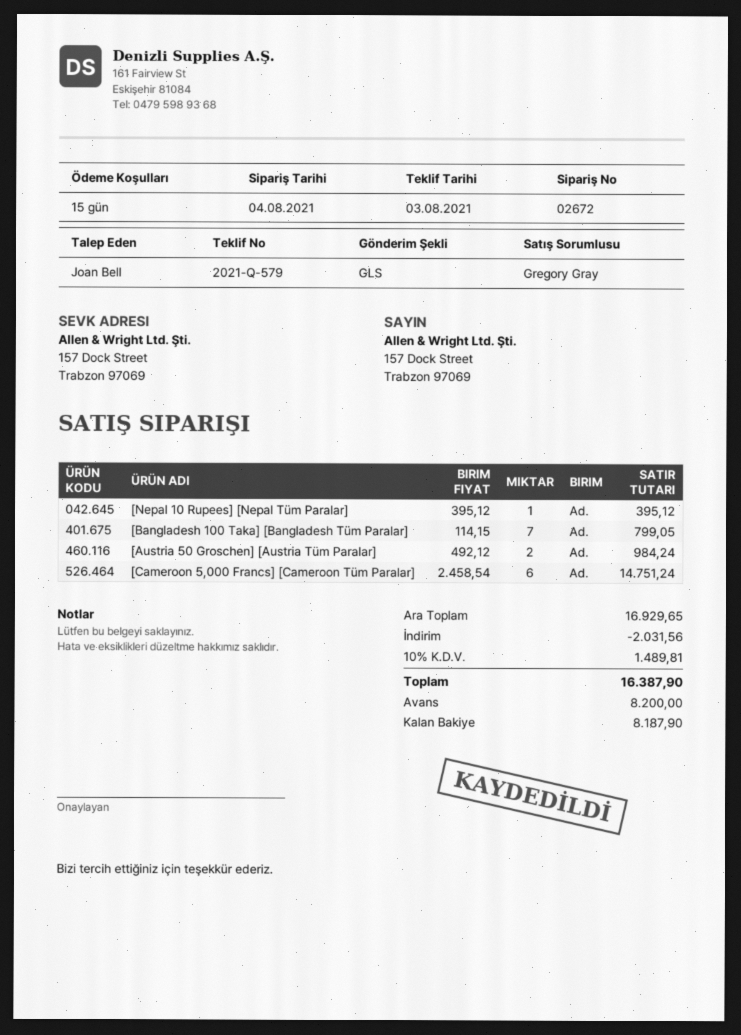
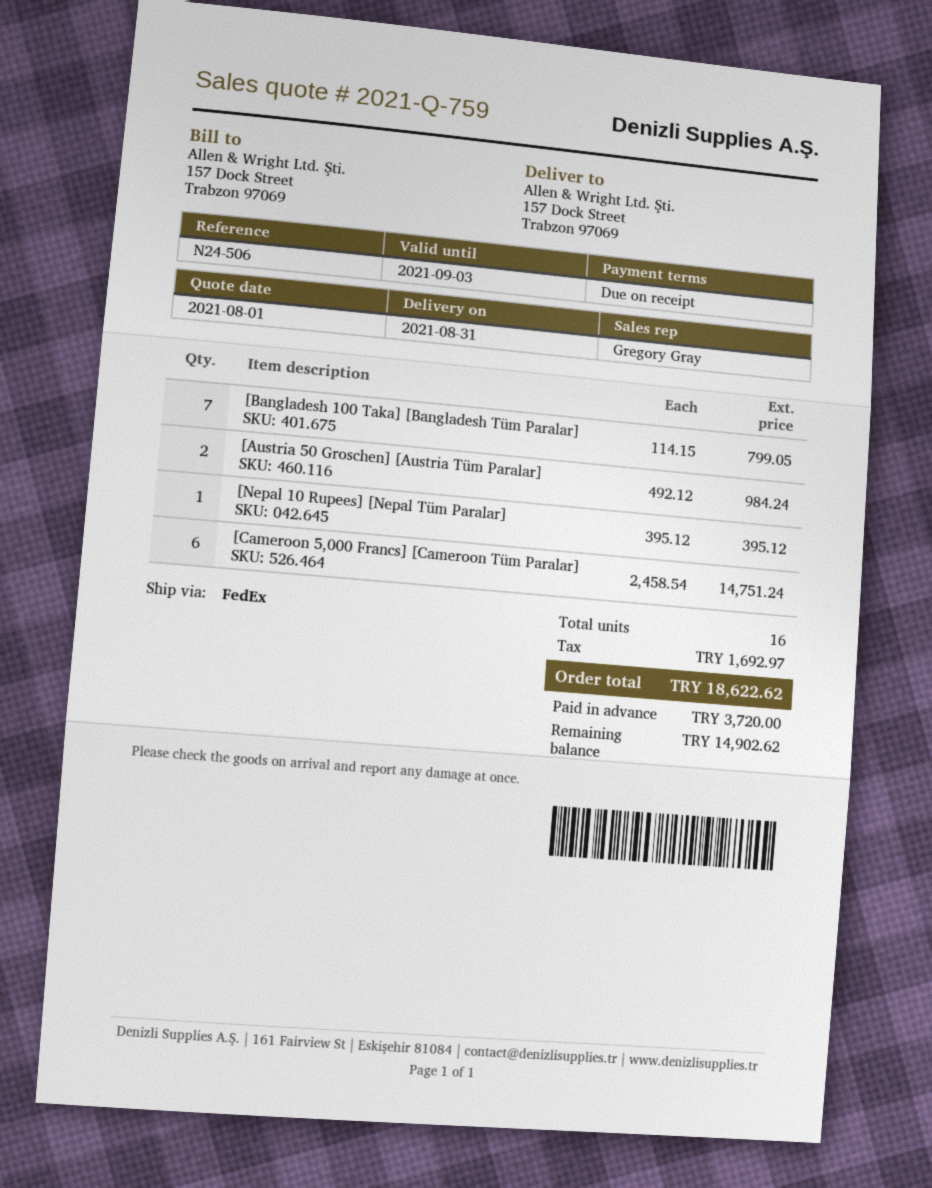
quote number: 2021-Q-579 -> 2021-Q-759
quote date: 2021-08-03 -> 2021-08-01
payment terms: 15 days -> on receipt
shipping method: GLS -> FedEx
discount: 2031.56 -> none
tax: 1489.81 -> 1692.97
total: 16387.90 -> 18622.62
deposit: 8200.00 -> 3720.00
balance: 8187.90 -> 14902.62

